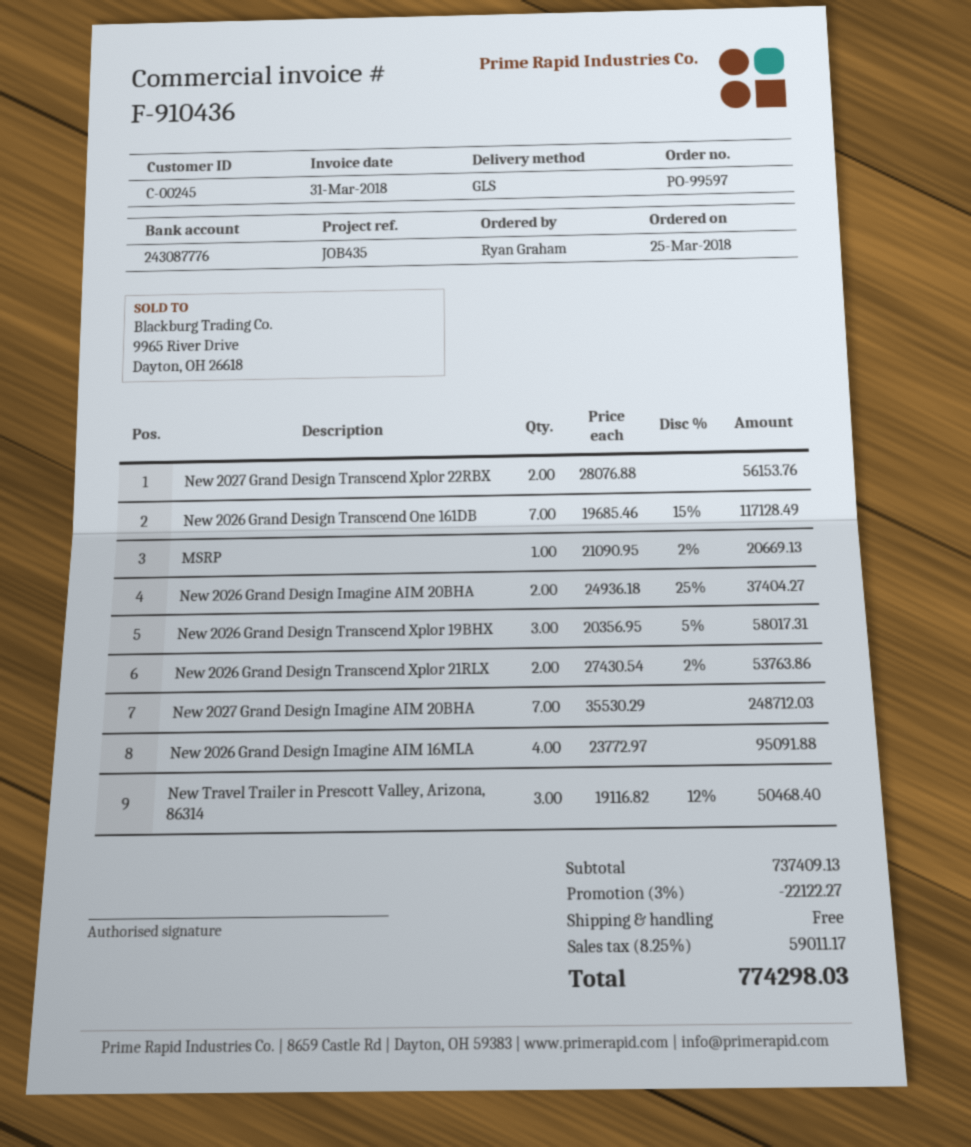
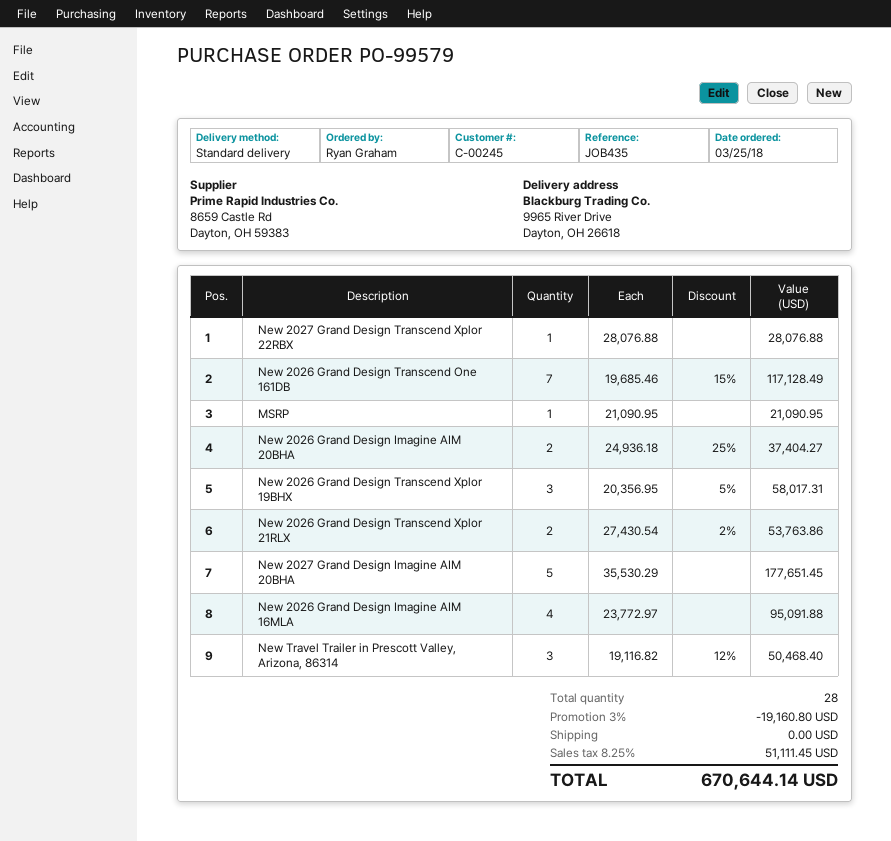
order number: PO-99597 -> PO-99579
shipping method: GLS -> standard
New 2027 Grand Design Transcend Xplor 22RBX: 2 x 28076.88 = 56153.76 -> 1 x 28076.88 = 28076.88
MSRP: 1 x 21090.95 - 2% = 20669.13 -> 1 x 21090.95 = 21090.95
New 2027 Grand Design Imagine AIM 20BHA: 7 x 35530.29 = 248712.03 -> 5 x 35530.29 = 177651.45
discount: 3% = 22122.27 -> 3% = 19160.80
tax: 8.25% = 59011.17 -> 8.25% = 51111.45
total: 774298.03 -> 670644.14

